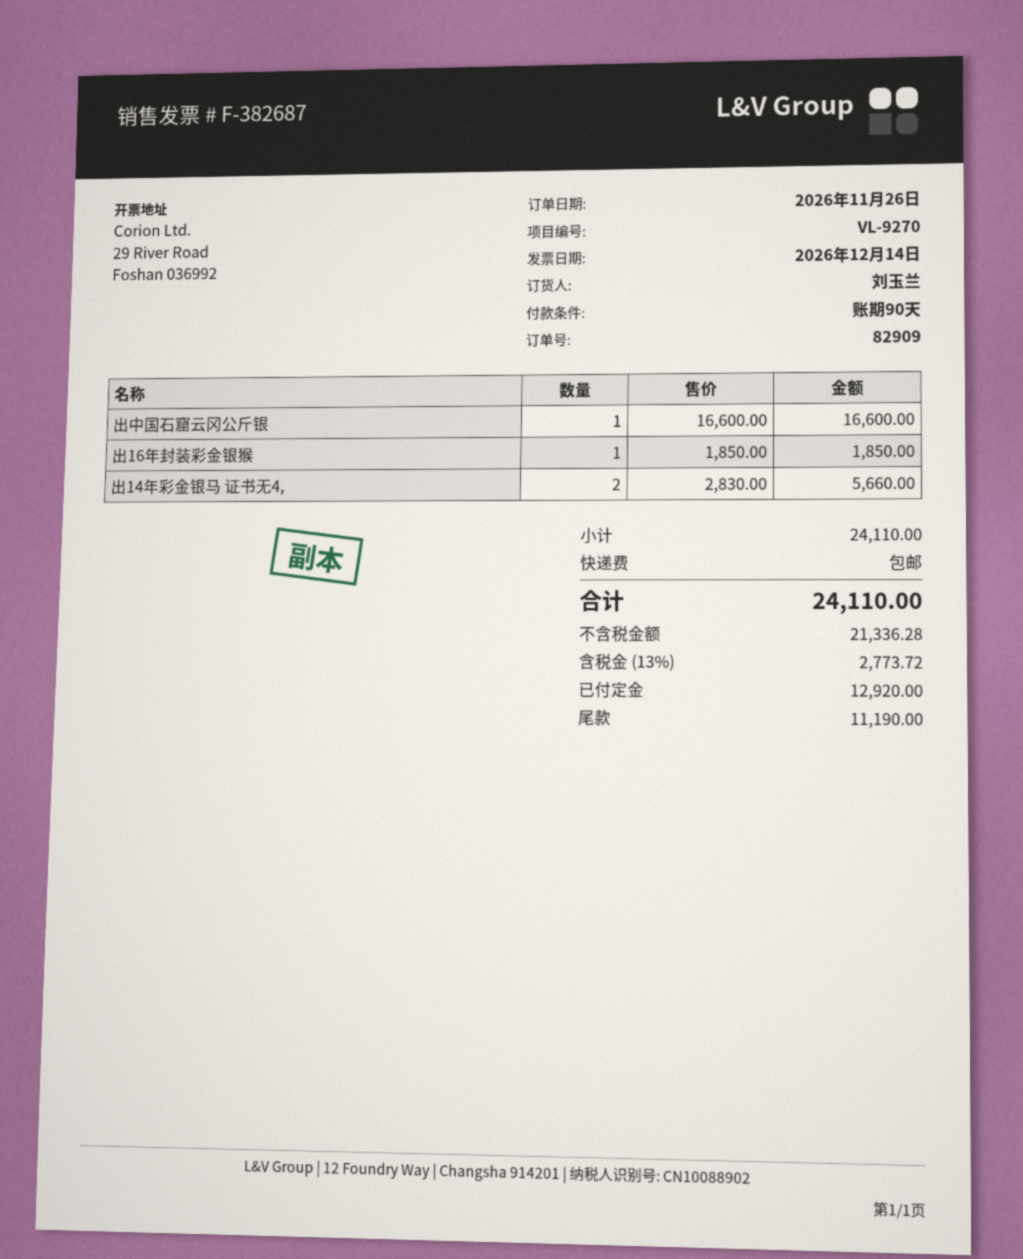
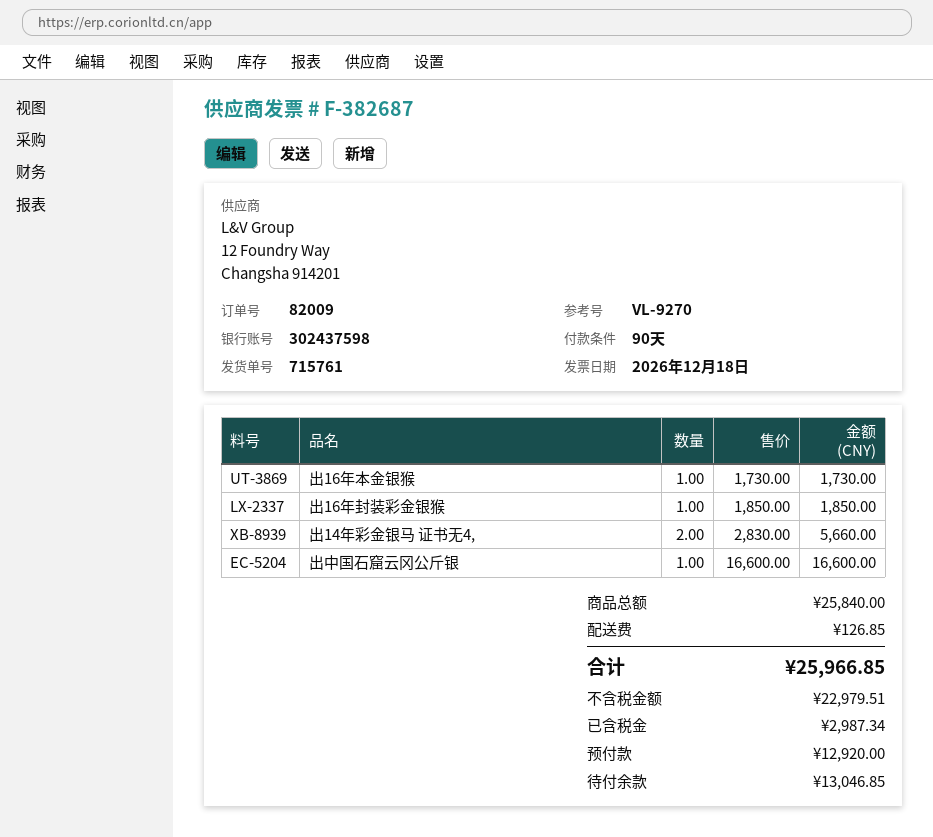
order number: 82909 -> 82009
invoice date: 2026-12-14 -> 2026-12-18
出16年本金银猴: none -> 1 x 1730.00 = 1730.00
subtotal: 24110.00 -> 25840.00
shipping: 0.00 -> 126.85
net: 21336.28 -> 22979.51
tax: 2773.72 -> 2987.34
total: 24110.00 -> 25966.85
balance: 11190.00 -> 13046.85

